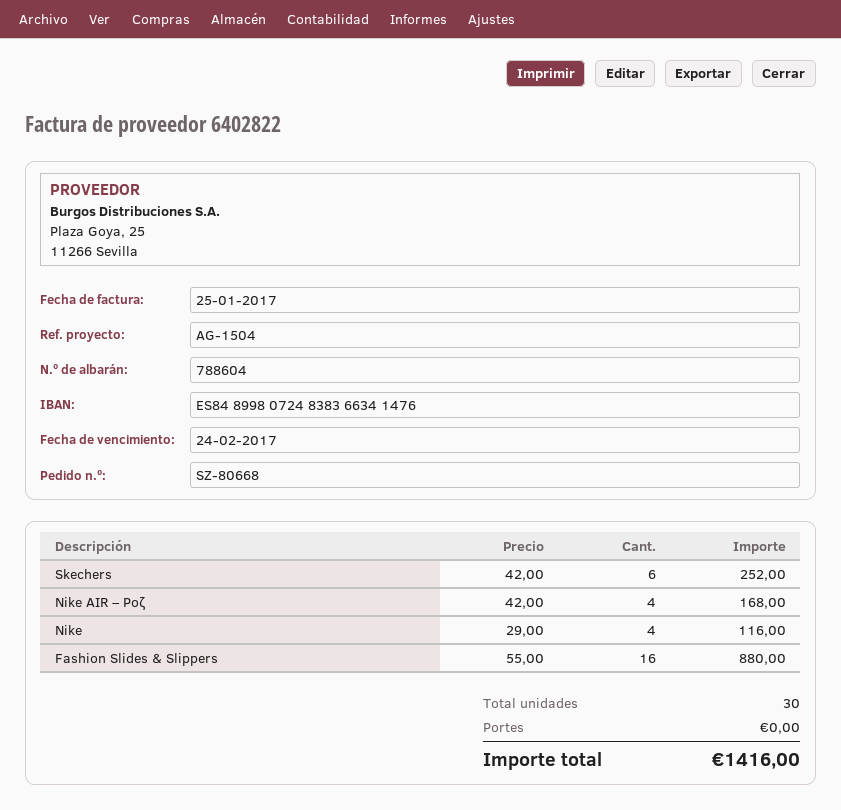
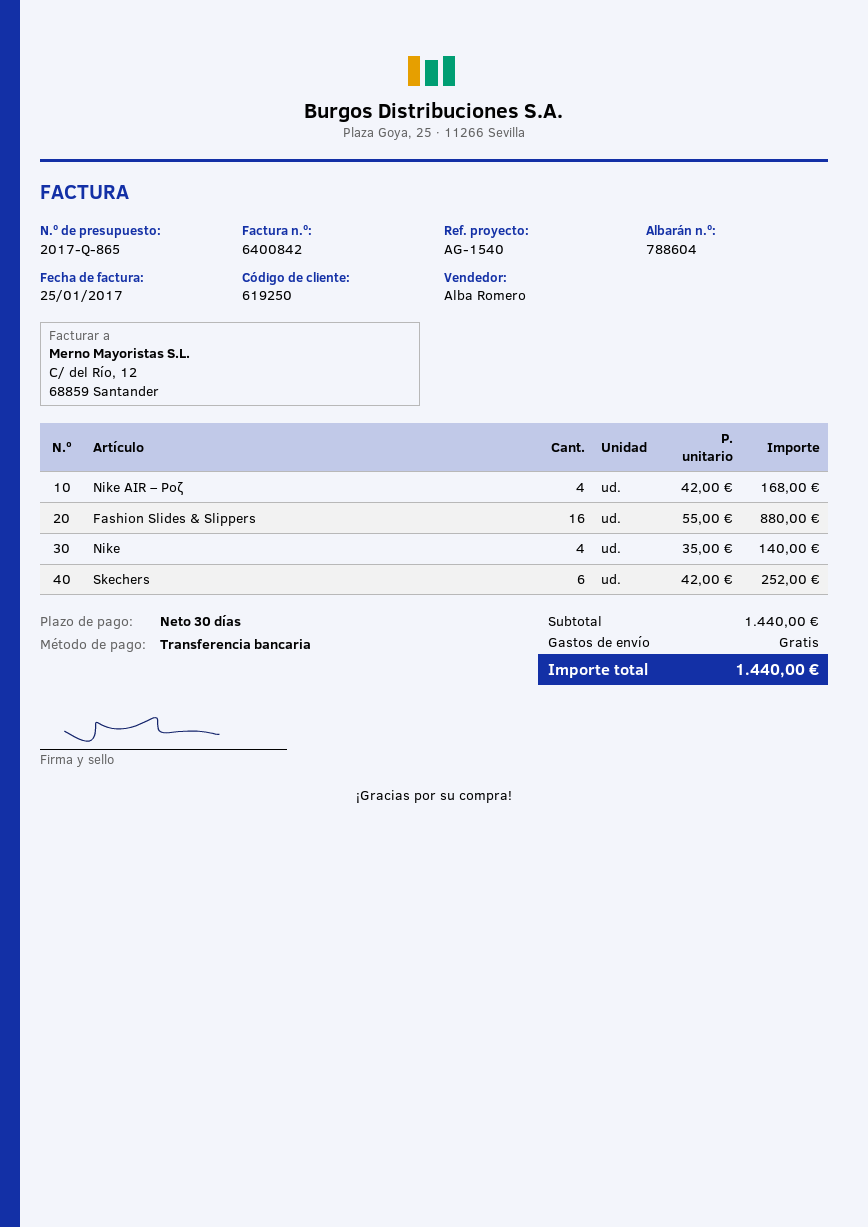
invoice number: 6402822 -> 6400842
reference: AG-1504 -> AG-1540
Nike: 4 x 29.00 = 116.00 -> 4 x 35.00 = 140.00
total: 1416.00 -> 1440.00

